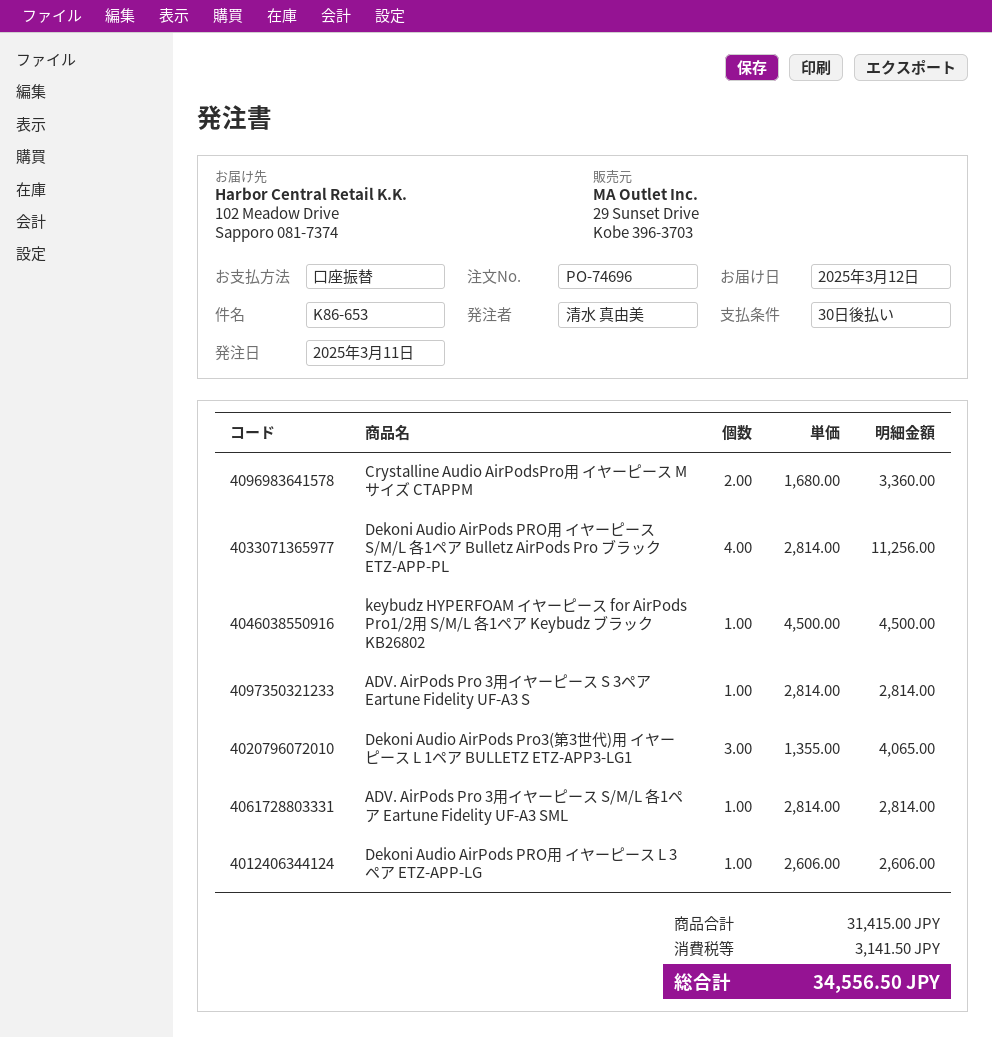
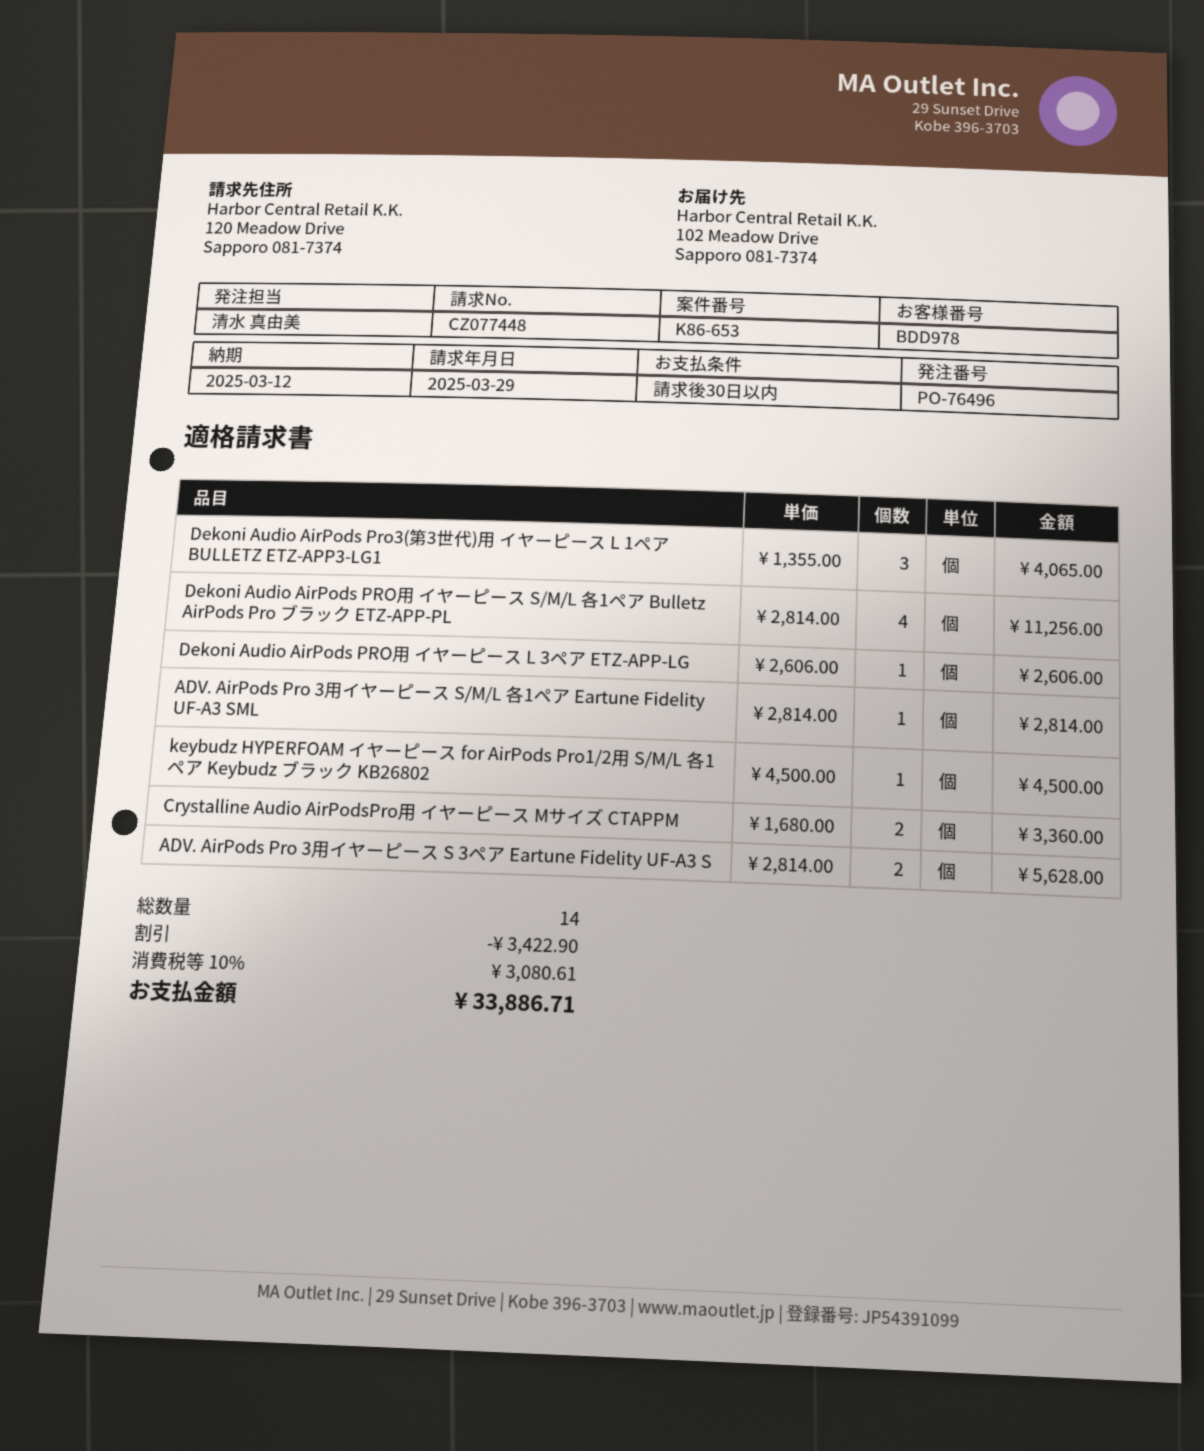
order number: PO-74696 -> PO-76496
ADV. AirPods Pro 3用イヤーピース S 3ペア Eartune Fidelity UF-A3 S: 1 x 2814.00 = 2814.00 -> 2 x 2814.00 = 5628.00
discount: none -> 3422.90
tax: 3141.50 -> 3080.61
total: 34556.50 -> 33886.71

